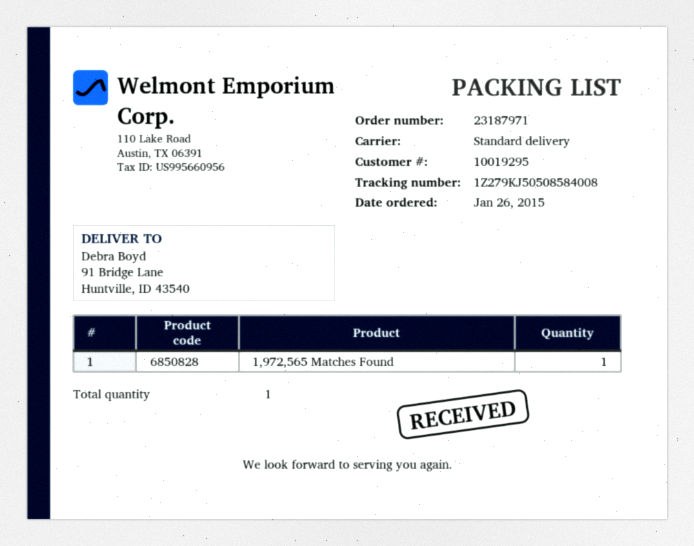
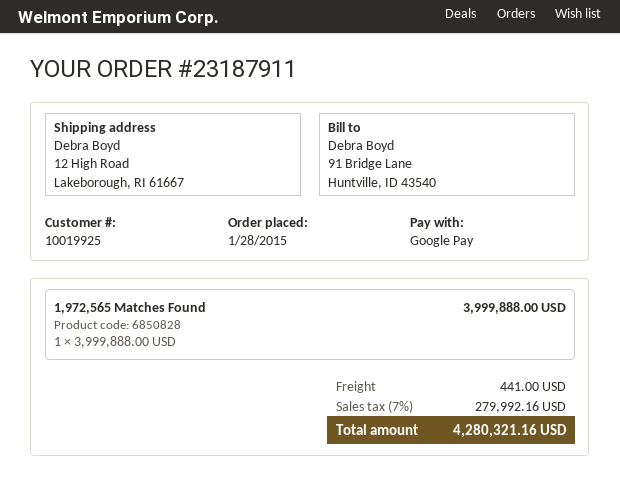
order number: 23187971 -> 23187911
order date: 2015-01-26 -> 2015-01-28
customer number: 10019295 -> 10019925
ship to: 91 Bridge Lane, Huntville, ID 43540 -> 12 High Road, Lakeborough, RI 61667

